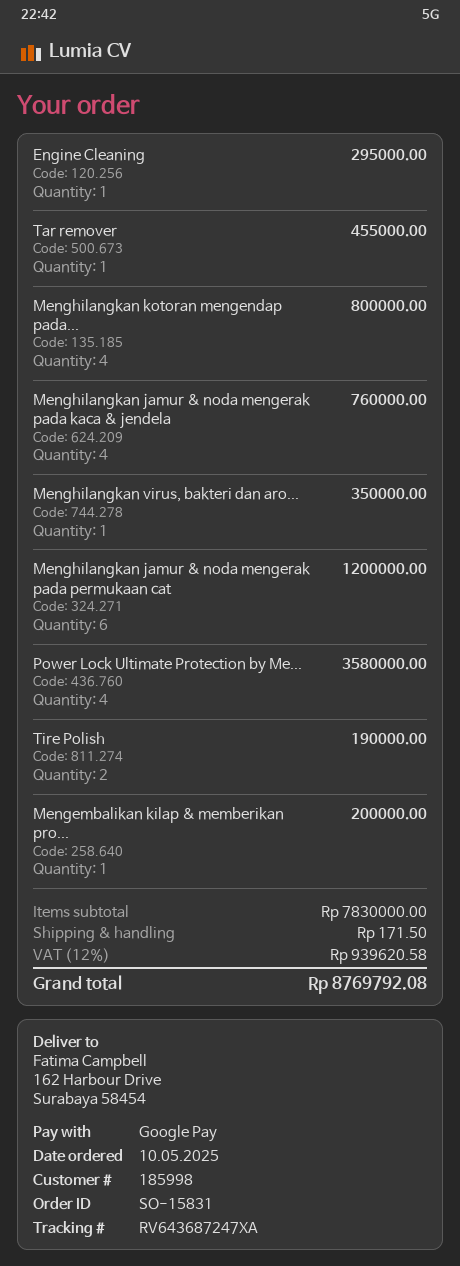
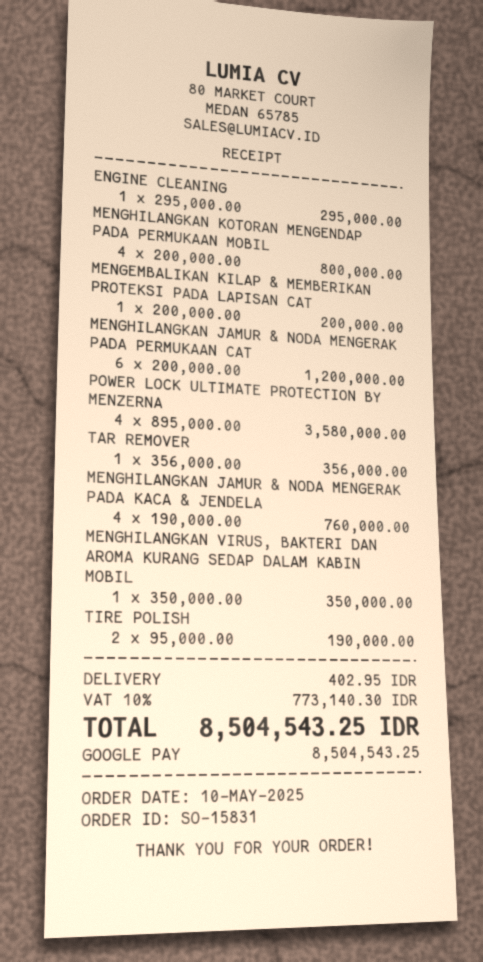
Tar remover: 1 for 455000.00 -> 1 for 356000.00
shipping: 171.50 -> 402.95
tax: 12% = 939620.58 -> 10% = 773140.30
total: 8769792.08 -> 8504543.25

